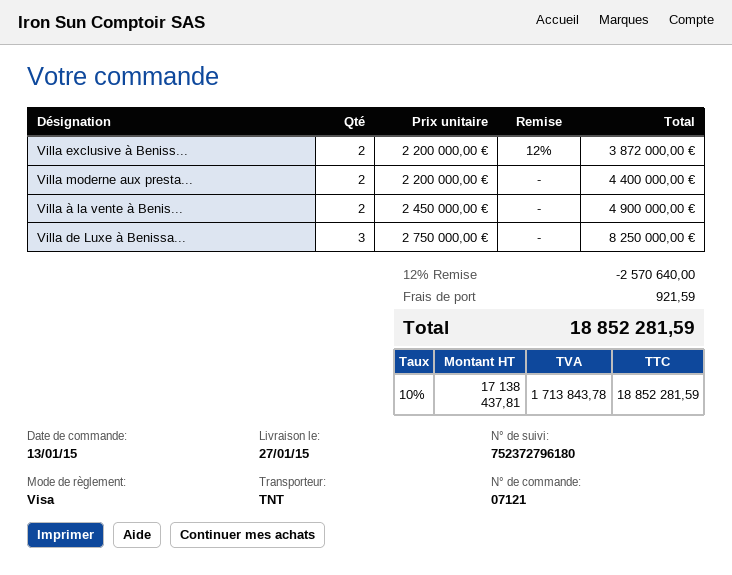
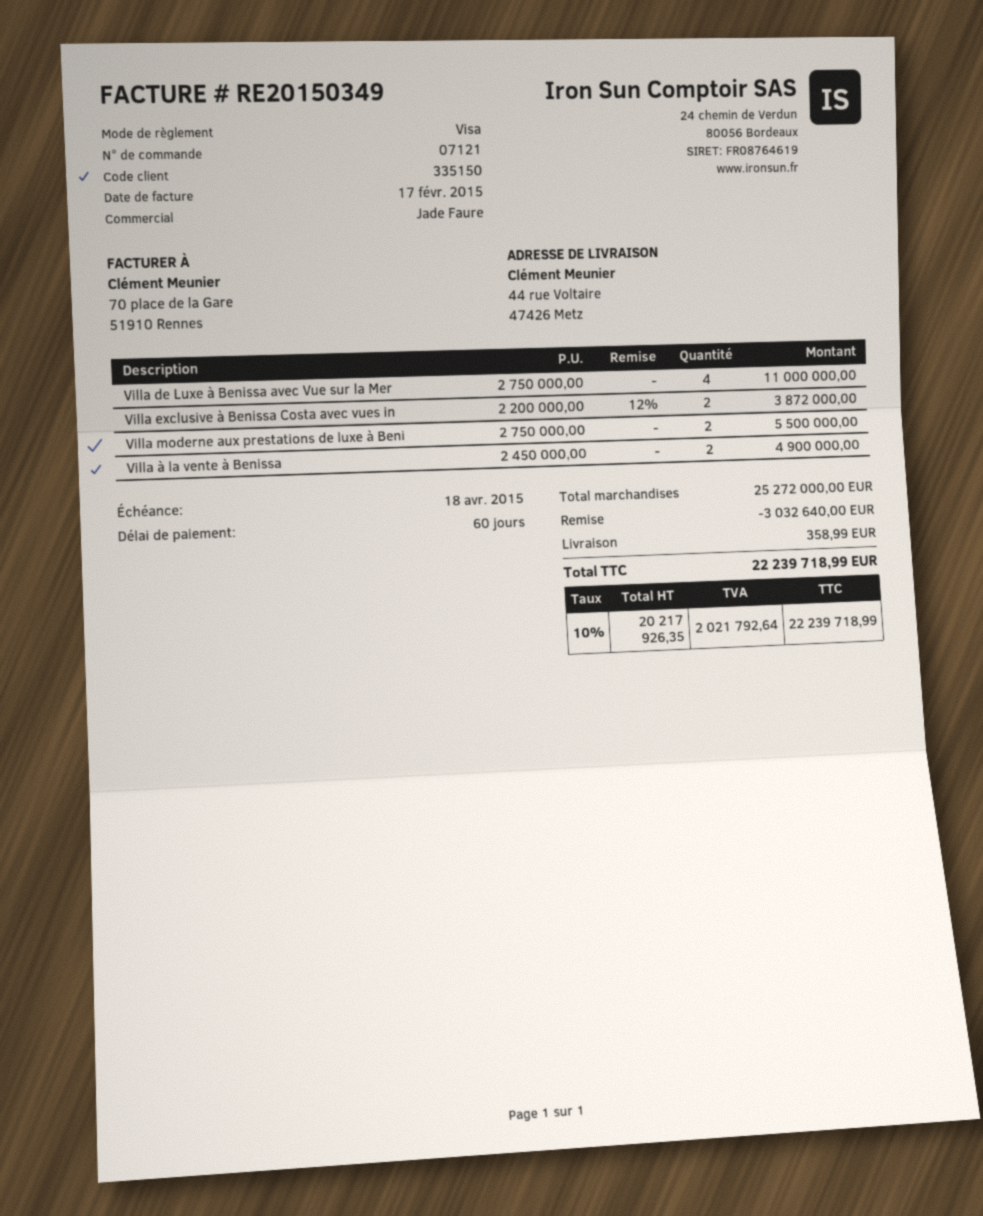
Villa moderne aux presta...: 2 x 2200000.00 = 4400000.00 -> 2 x 2750000.00 = 5500000.00
Villa de Luxe à Benissa...: 3 x 2750000.00 = 8250000.00 -> 4 x 2750000.00 = 11000000.00
discount: 2570640.00 -> 3032640.00
shipping: 921.59 -> 358.99
net: 17138437.81 -> 20217926.35
tax: 10% = 1713843.78 -> 10% = 2021792.64
total: 18852281.59 -> 22239718.99

